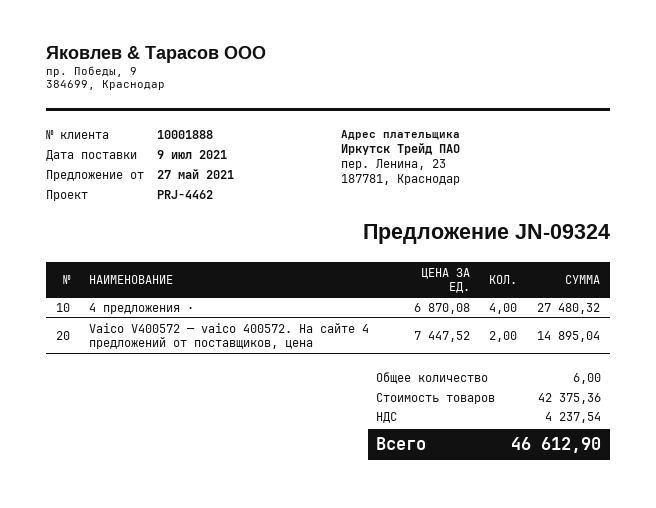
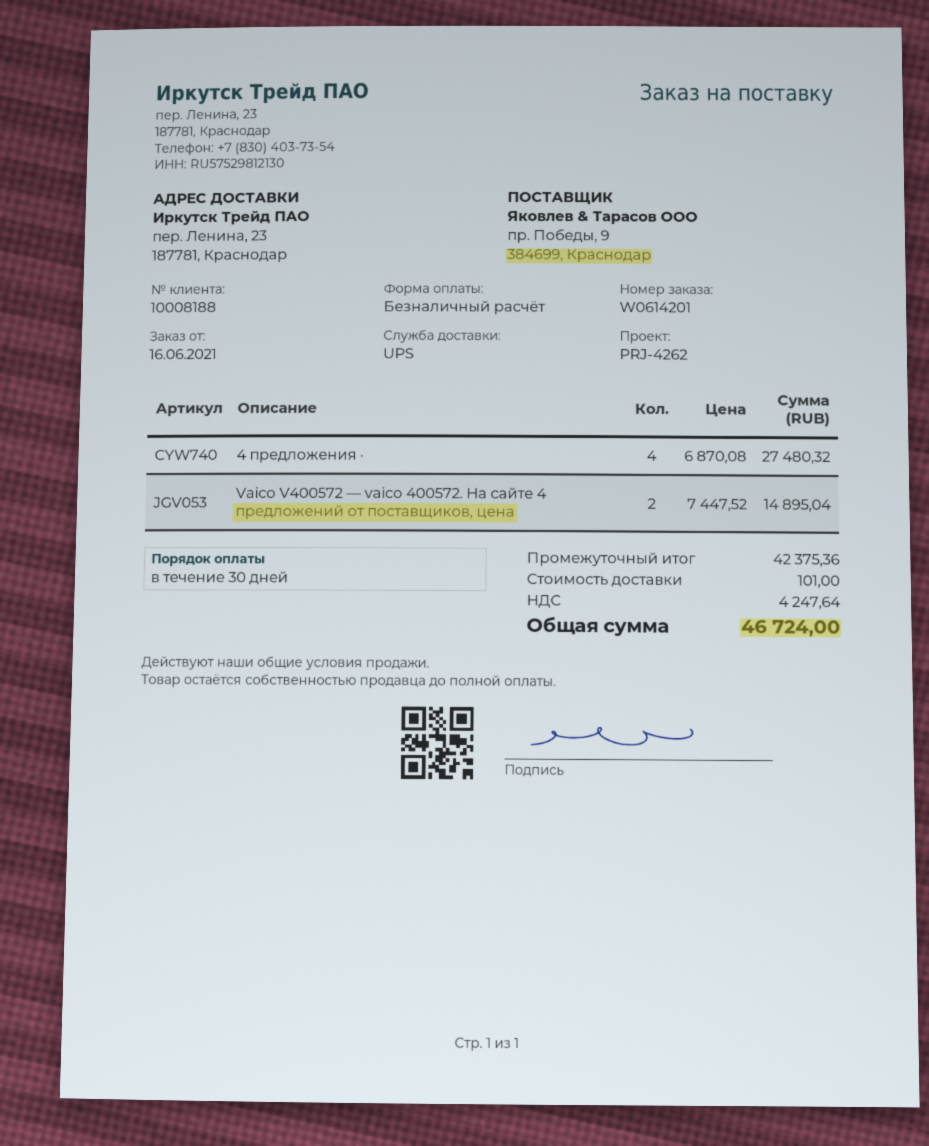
customer number: 10001888 -> 10008188
reference: PRJ-4462 -> PRJ-4262
shipping: none -> 101.00
tax: 4237.54 -> 4247.64
total: 46612.90 -> 46724.00

